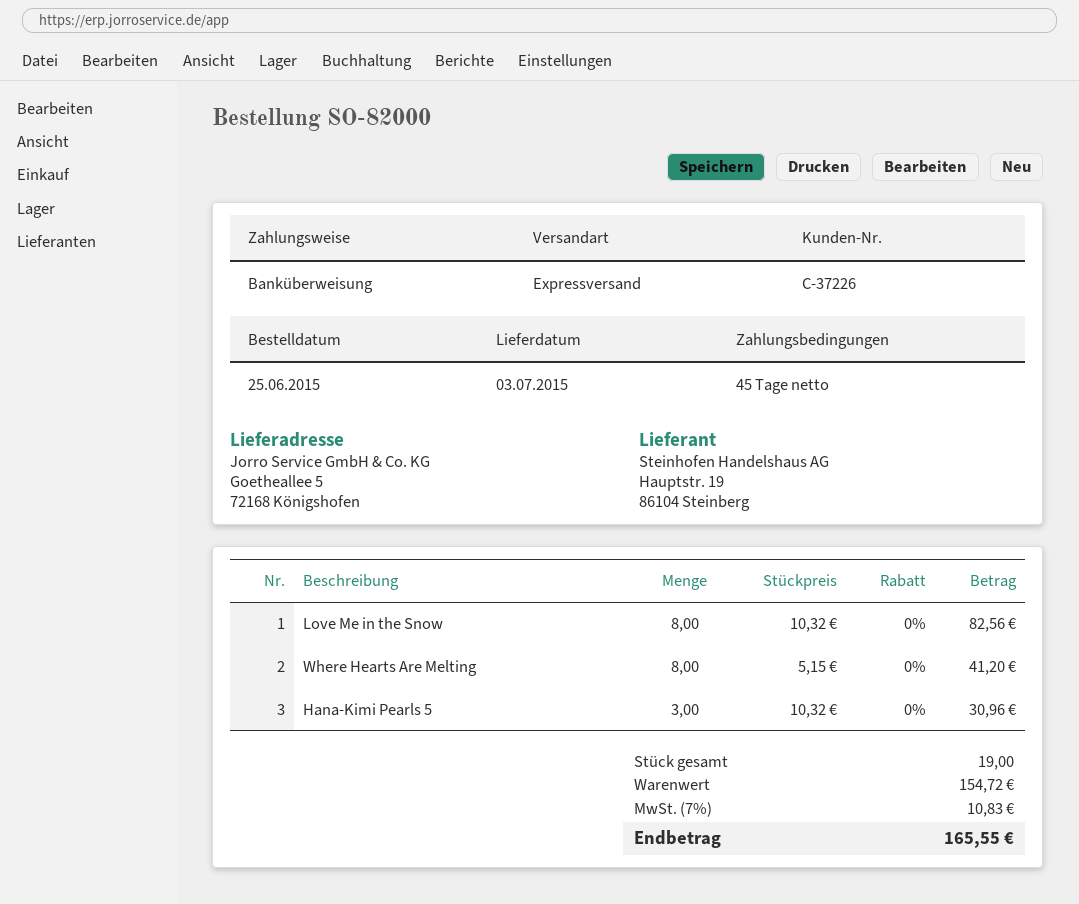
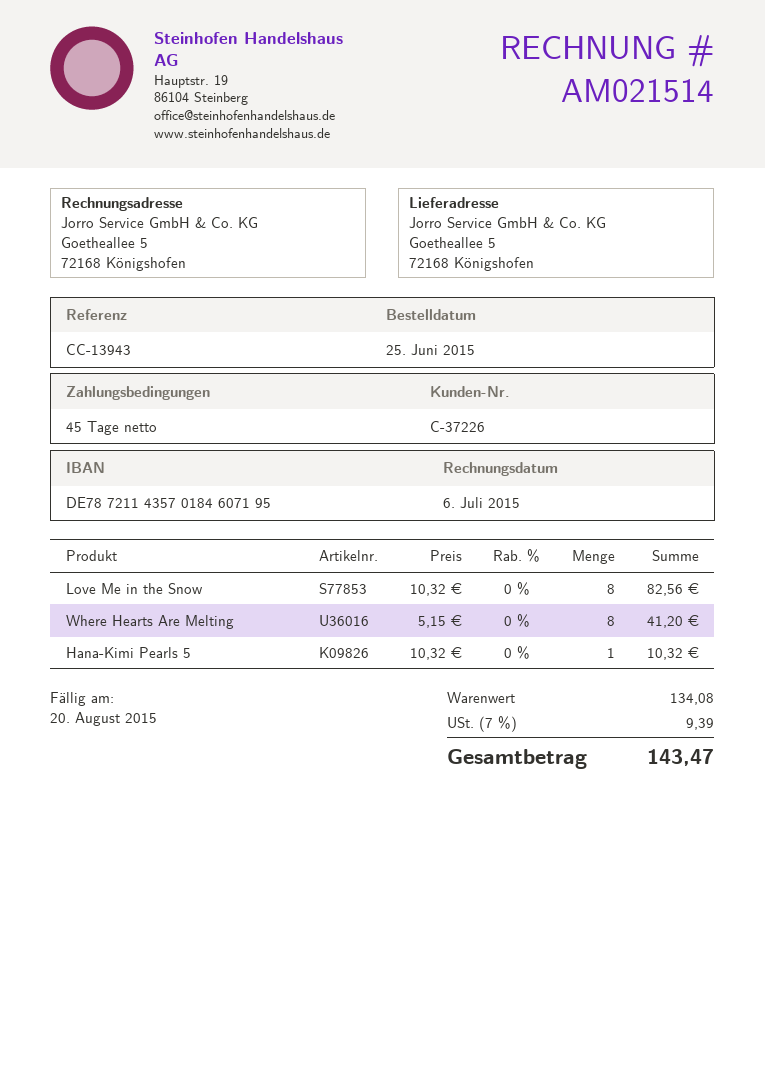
Hana-Kimi Pearls 5: 3 x 10.32 = 30.96 -> 1 x 10.32 = 10.32
subtotal: 154.72 -> 134.08
tax: 7% = 10.83 -> 7% = 9.39
total: 165.55 -> 143.47

